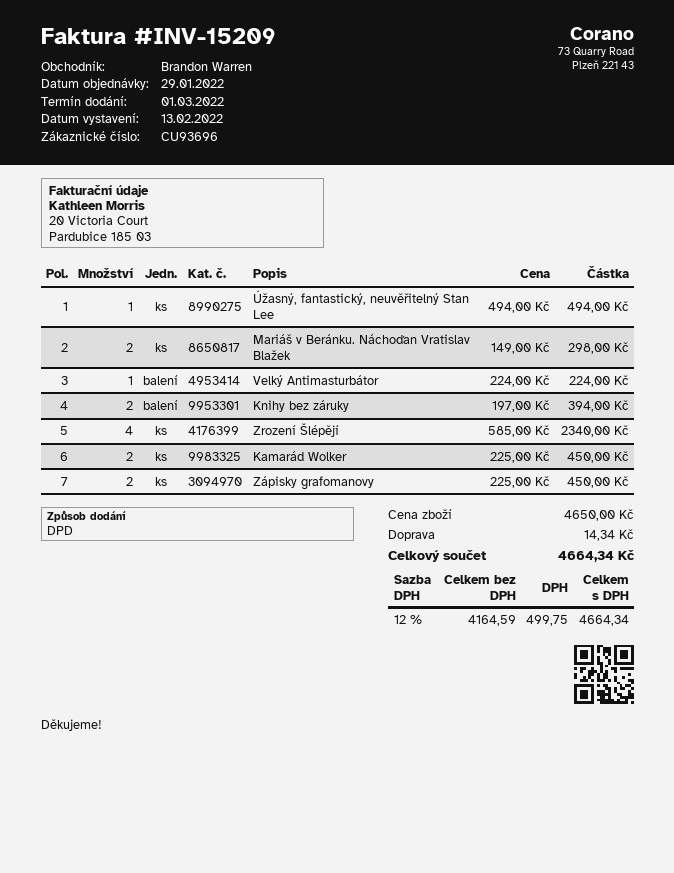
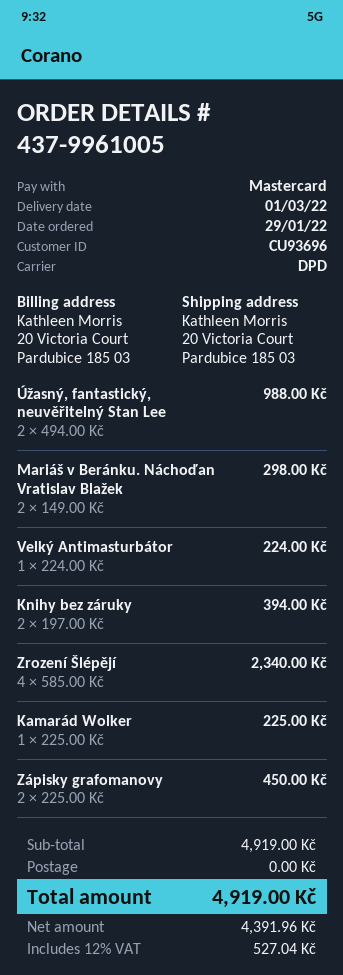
Úžasný, fantastický, neuvěřitelný Stan Lee: 1 x 494.00 = 494.00 -> 2 x 494.00 = 988.00
Kamarád Wolker: 2 x 225.00 = 450.00 -> 1 x 225.00 = 225.00
subtotal: 4650.00 -> 4919.00
shipping: 14.34 -> 0.00
net: 4164.59 -> 4391.96
tax: 12% = 499.75 -> 12% = 527.04
total: 4664.34 -> 4919.00

